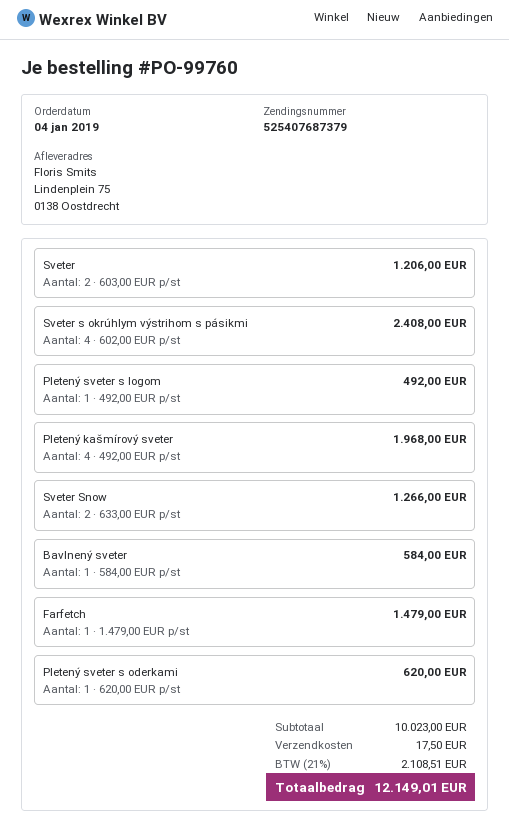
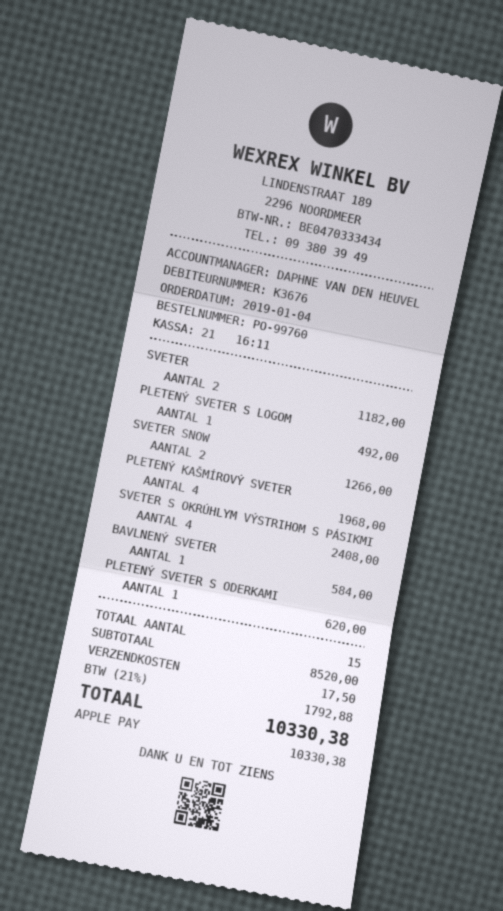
Sveter: 2 for 1206.00 -> 2 for 1182.00
Farfetch: 1 for 1479.00 -> none
subtotal: 10023.00 -> 8520.00
tax: 21% = 2108.51 -> 21% = 1792.88
total: 12149.01 -> 10330.38

